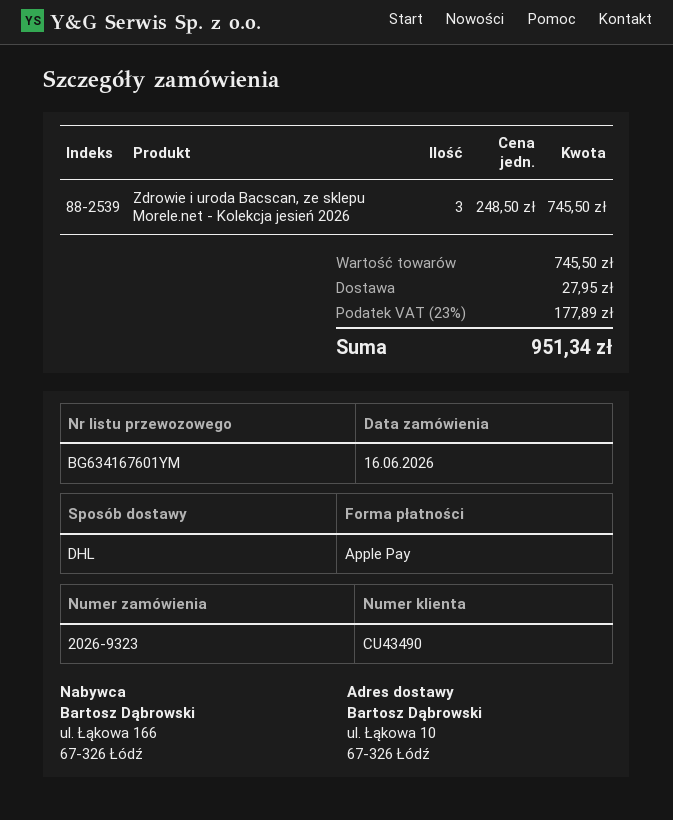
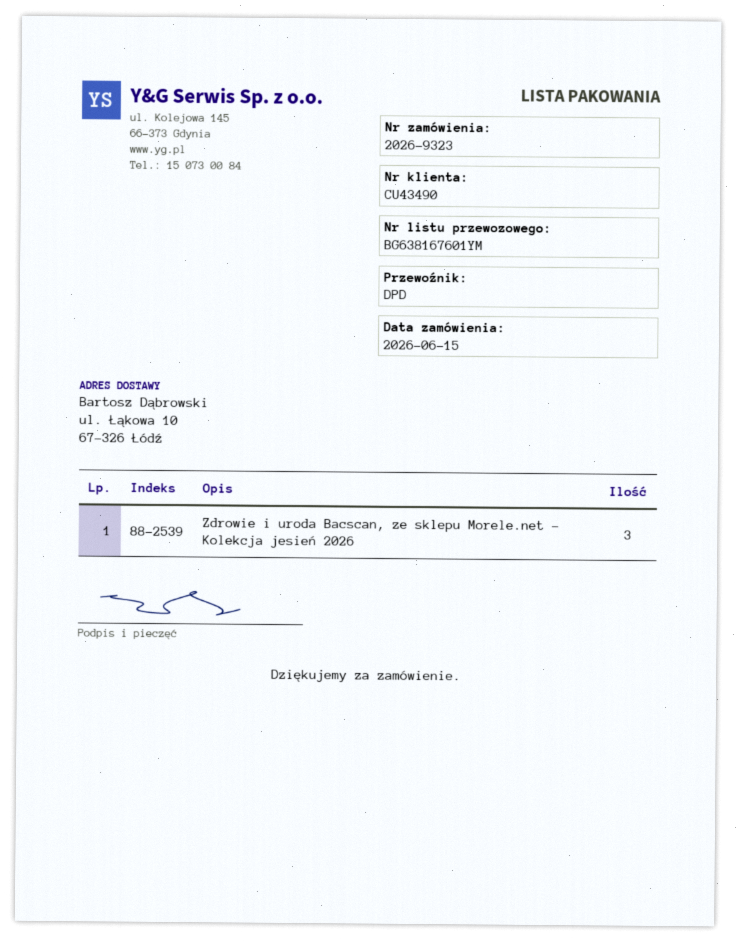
order date: 2026-06-16 -> 2026-06-15
shipping method: DHL -> DPD
tracking number: BG634167601YM -> BG638167601YM

